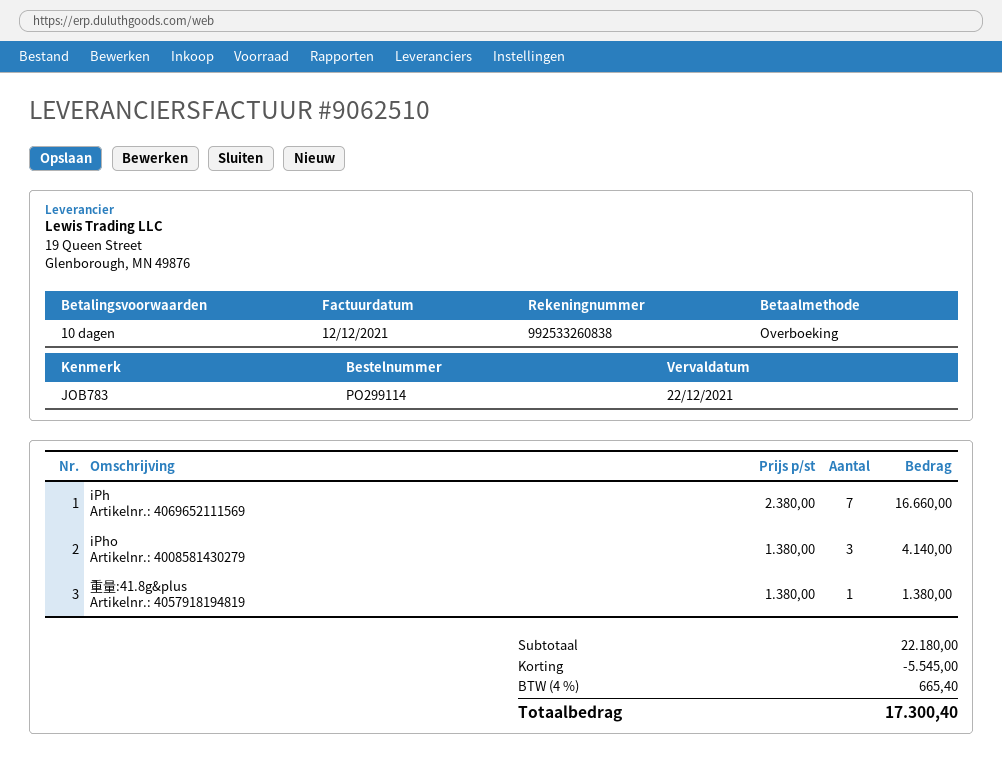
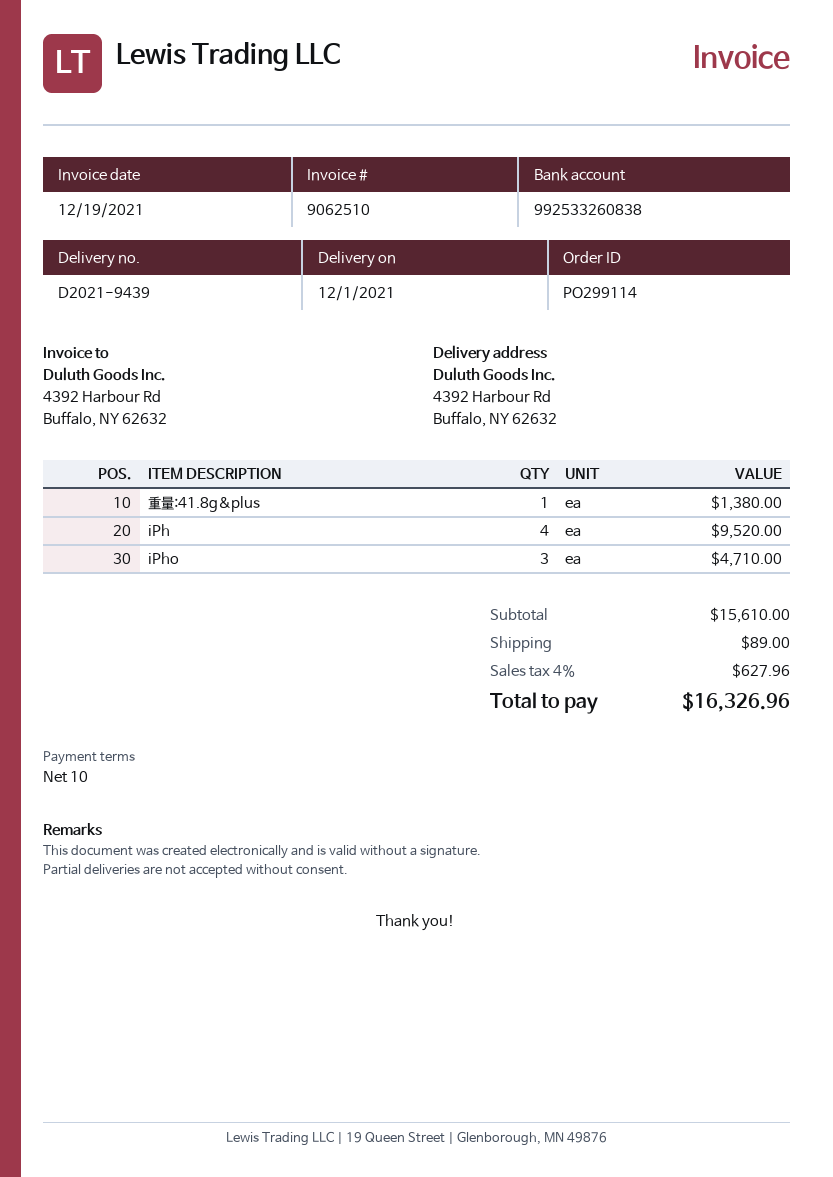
invoice date: 2021-12-12 -> 2021-12-19
iPh: 7 for 16660.00 -> 4 for 9520.00
iPho: 3 for 4140.00 -> 3 for 4710.00
subtotal: 22180.00 -> 15610.00
discount: 5545.00 -> none
shipping: none -> 89.00
tax: 4% = 665.40 -> 4% = 627.96
total: 17300.40 -> 16326.96

